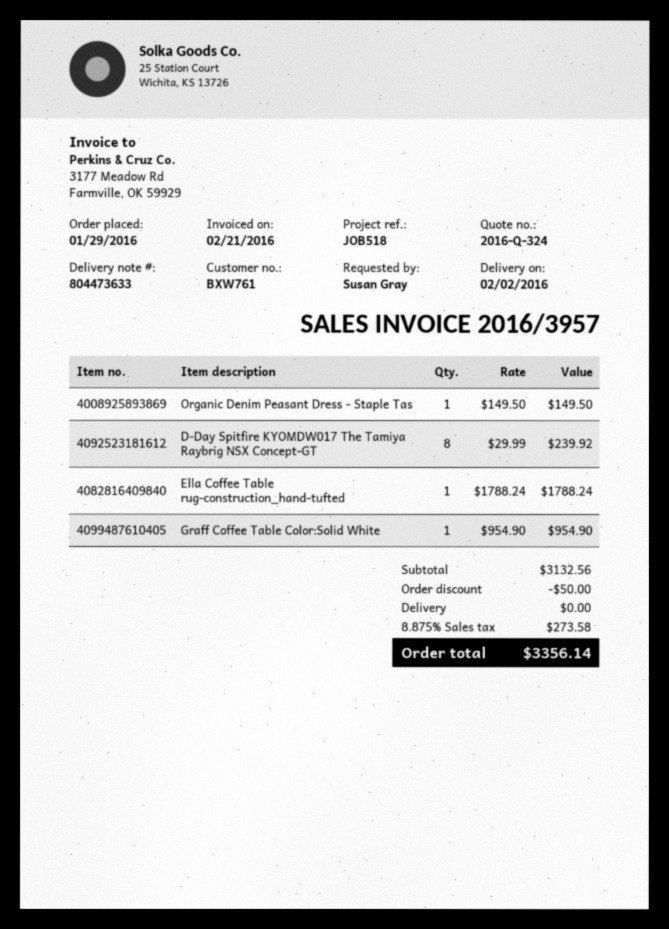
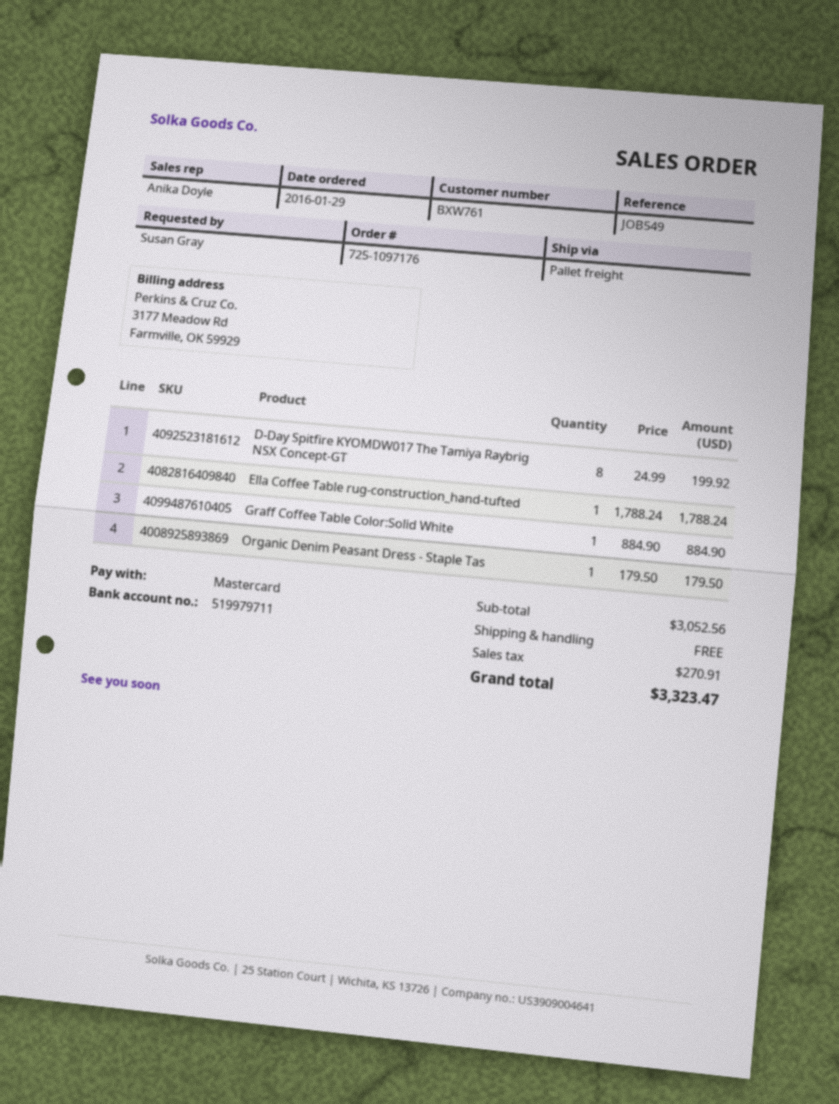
reference: JOB518 -> JOB549
Organic Denim Peasant Dress - Staple Tas: 1 x 149.50 = 149.50 -> 1 x 179.50 = 179.50
D-Day Spitfire KYOMDW017 The Tamiya Raybrig NSX Concept-GT: 8 x 29.99 = 239.92 -> 8 x 24.99 = 199.92
Graff Coffee Table Color:Solid White: 1 x 954.90 = 954.90 -> 1 x 884.90 = 884.90
subtotal: 3132.56 -> 3052.56
discount: 50.00 -> none
tax: 273.58 -> 270.91
total: 3356.14 -> 3323.47

